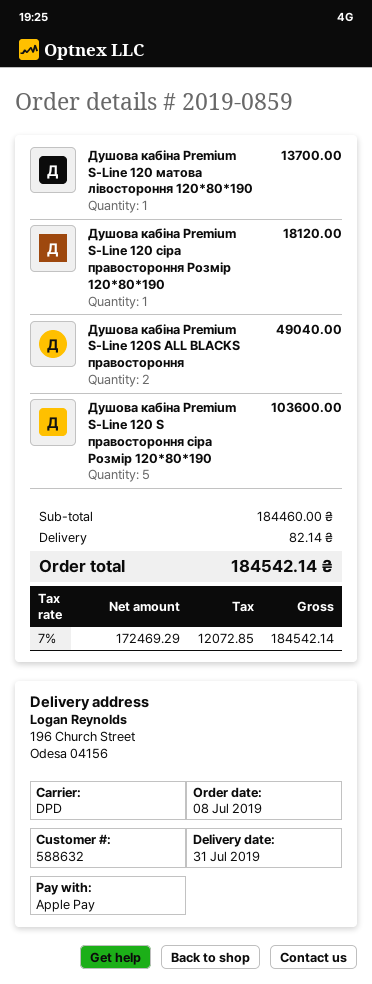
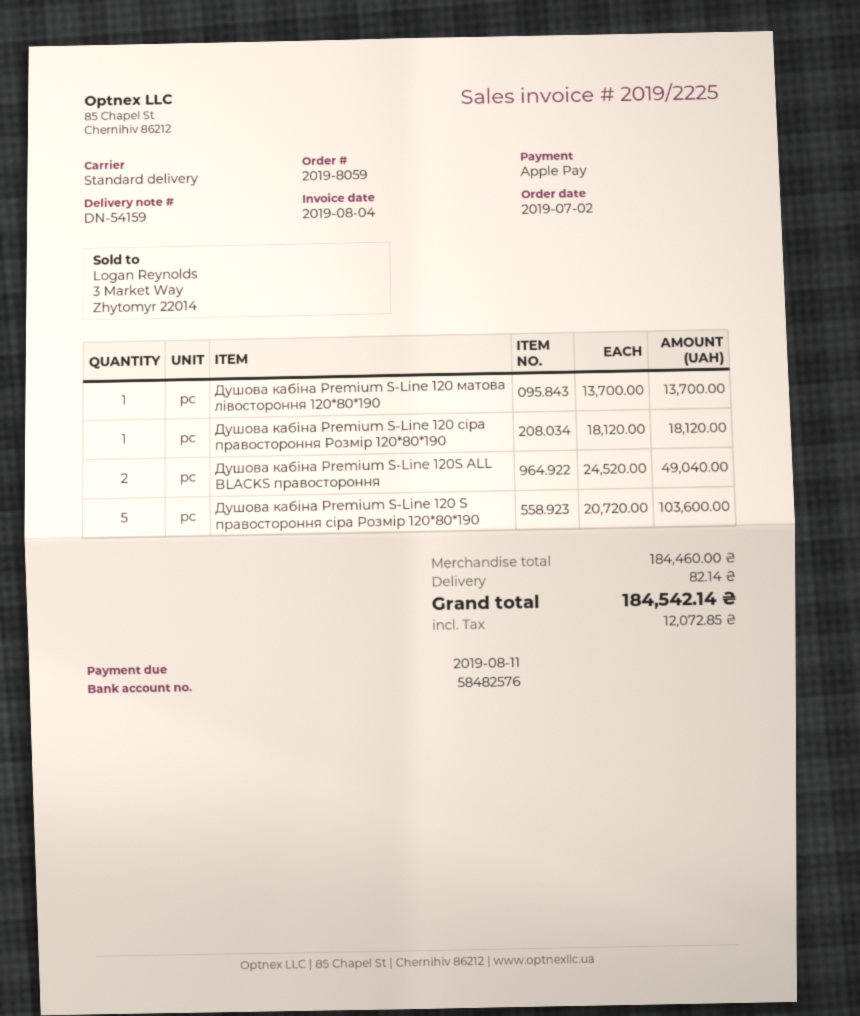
order number: 2019-0859 -> 2019-8059
order date: 2019-07-08 -> 2019-07-02
shipping method: DPD -> standard

